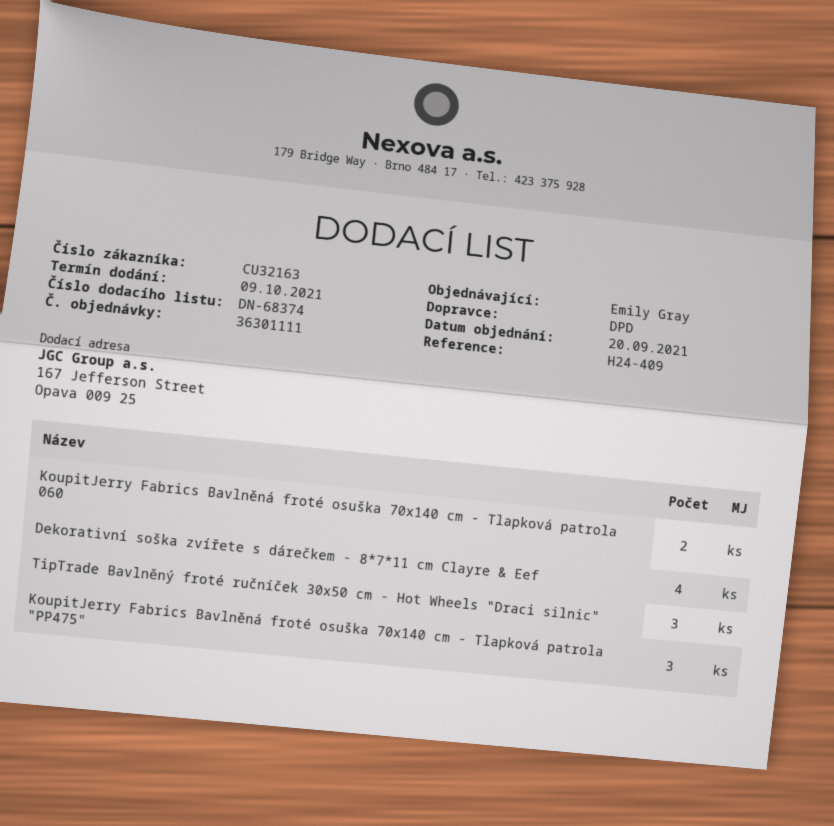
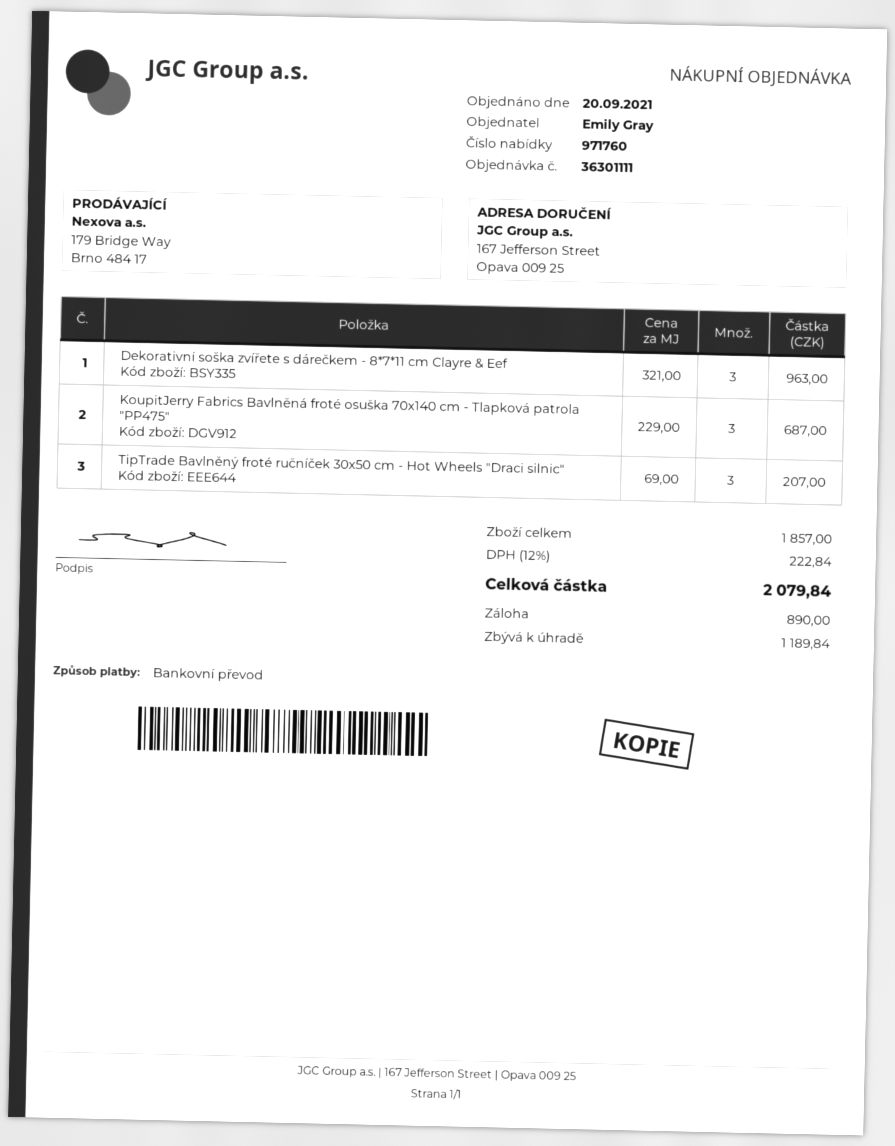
KoupitJerry Fabrics Bavlněná froté osuška 70x140 cm - Tlapková patrola 060: 2 -> none
Dekorativní soška zvířete s dárečkem - 8*7*11 cm Clayre & Eef: 4 -> 3

